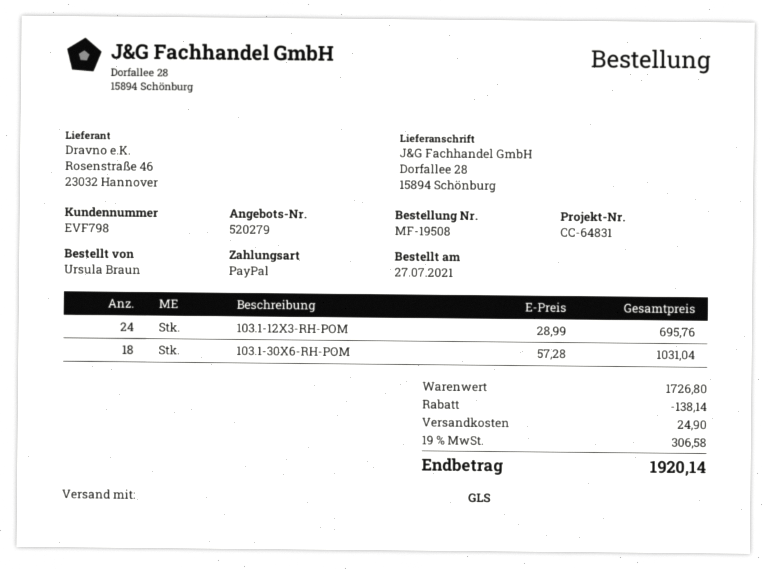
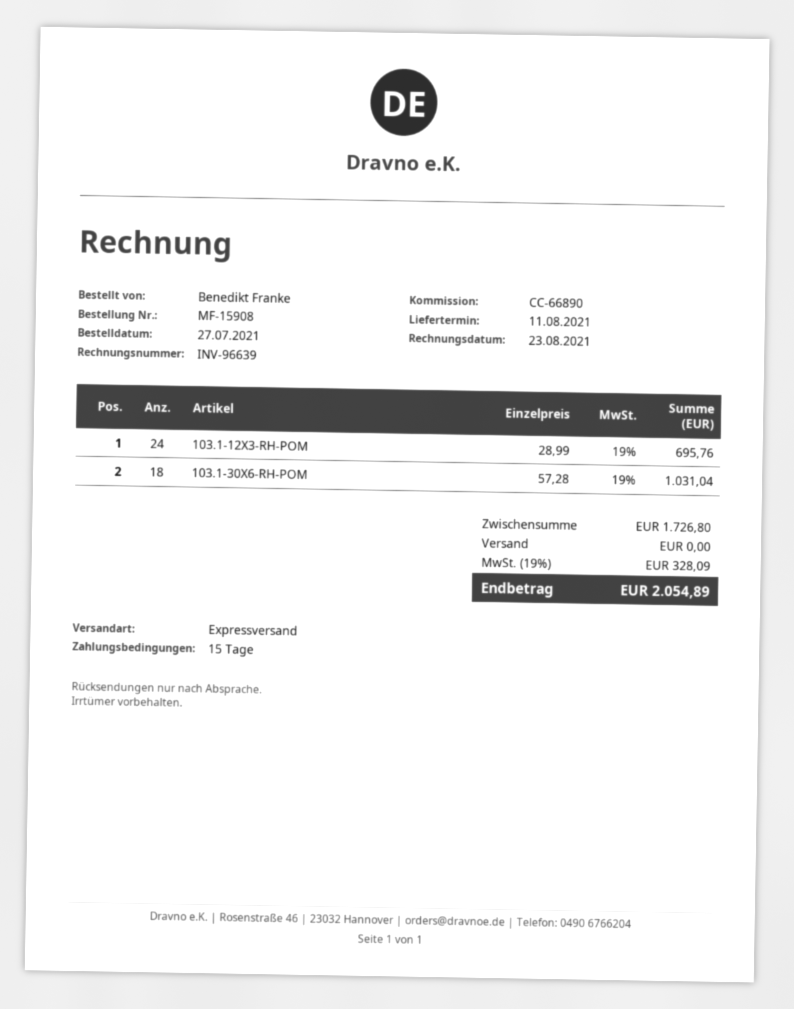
order number: MF-19508 -> MF-15908
reference: CC-64831 -> CC-66890
ordered by: Ursula Braun -> Benedikt Franke
shipping method: GLS -> express
discount: 138.14 -> none
shipping: 24.90 -> 0.00
tax: 19% = 306.58 -> 19% = 328.09
total: 1920.14 -> 2054.89

